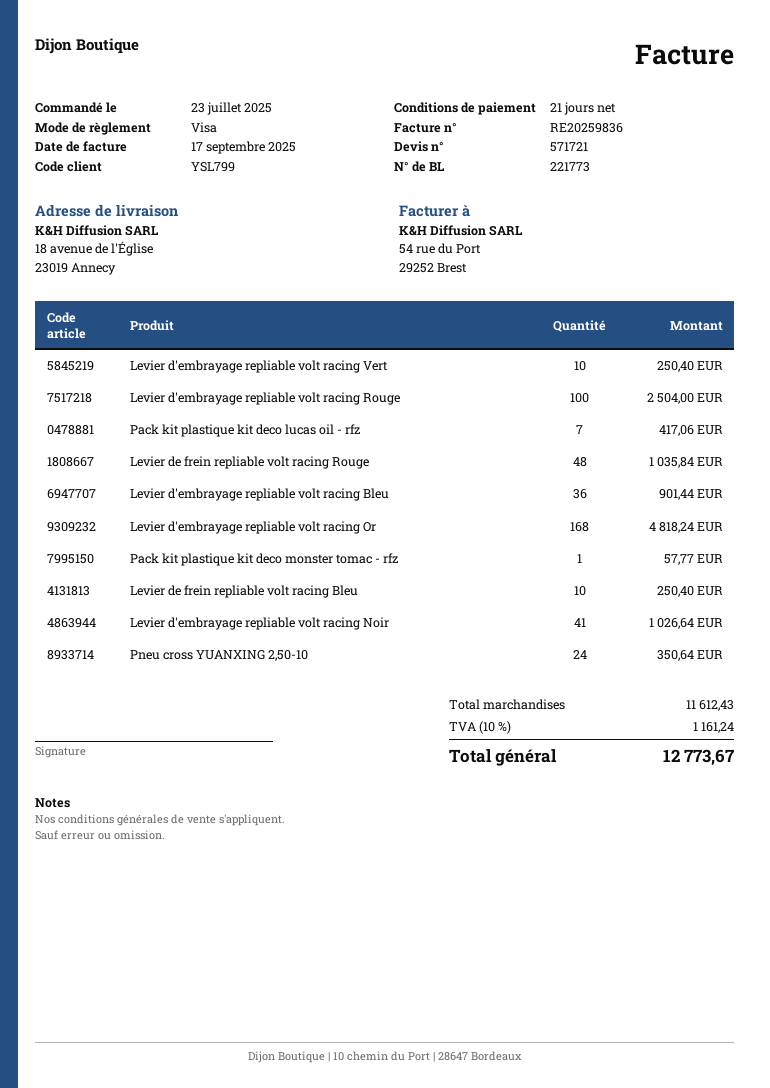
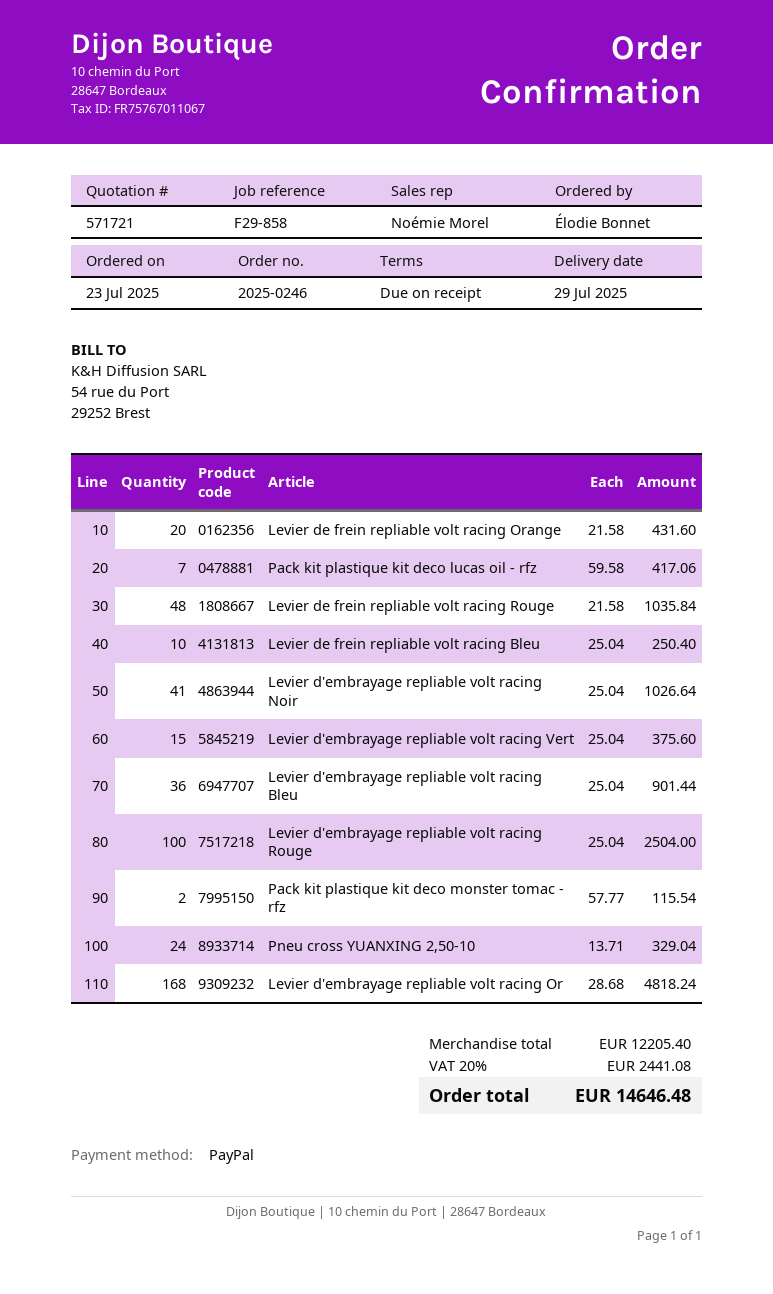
payment terms: 21 days -> on receipt
payment method: Visa -> PayPal
Levier d'embrayage repliable volt racing Vert: 10 for 250.40 -> 15 for 375.60
Pack kit plastique kit deco monster tomac - rfz: 1 for 57.77 -> 2 for 115.54
Pneu cross YUANXING 2,50-10: 24 for 350.64 -> 24 for 329.04
Levier de frein repliable volt racing Orange: none -> 20 for 431.60
subtotal: 11612.43 -> 12205.40
tax: 10% = 1161.24 -> 20% = 2441.08
total: 12773.67 -> 14646.48

